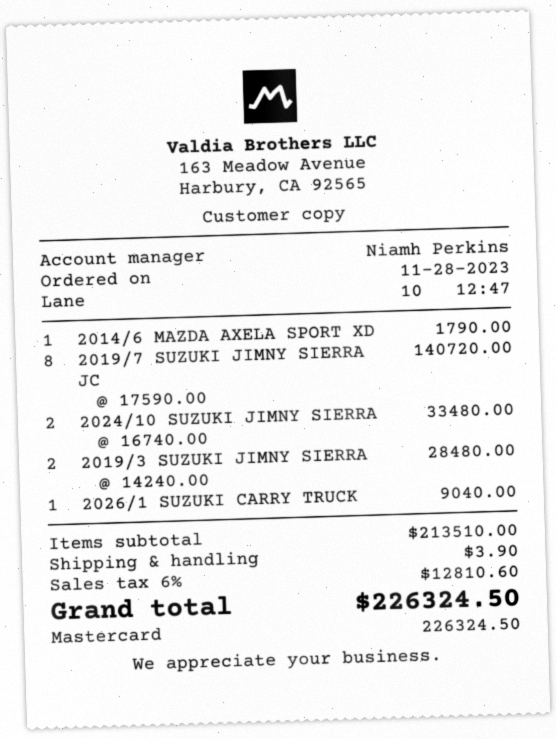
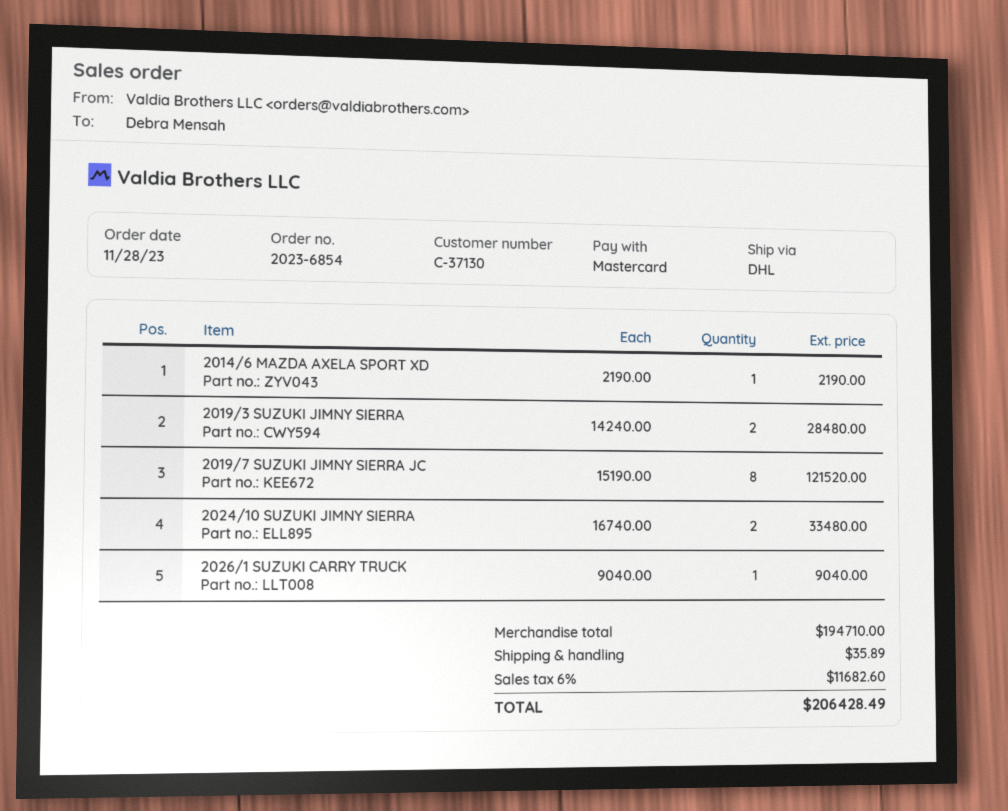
2014/6 MAZDA AXELA SPORT XD: 1 x 1790.00 = 1790.00 -> 1 x 2190.00 = 2190.00
2019/7 SUZUKI JIMNY SIERRA JC: 8 x 17590.00 = 140720.00 -> 8 x 15190.00 = 121520.00
subtotal: 213510.00 -> 194710.00
shipping: 3.90 -> 35.89
tax: 6% = 12810.60 -> 6% = 11682.60
total: 226324.50 -> 206428.49

